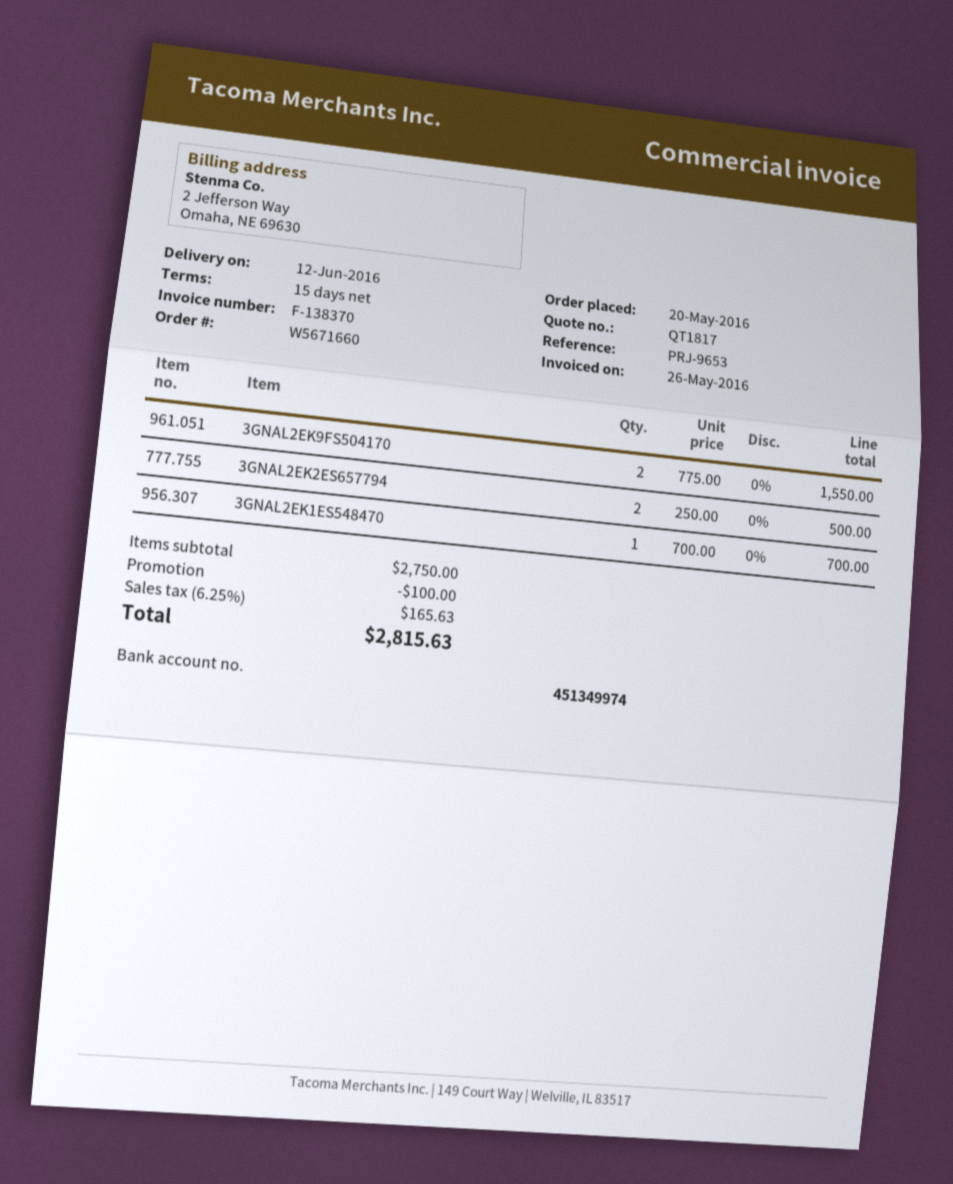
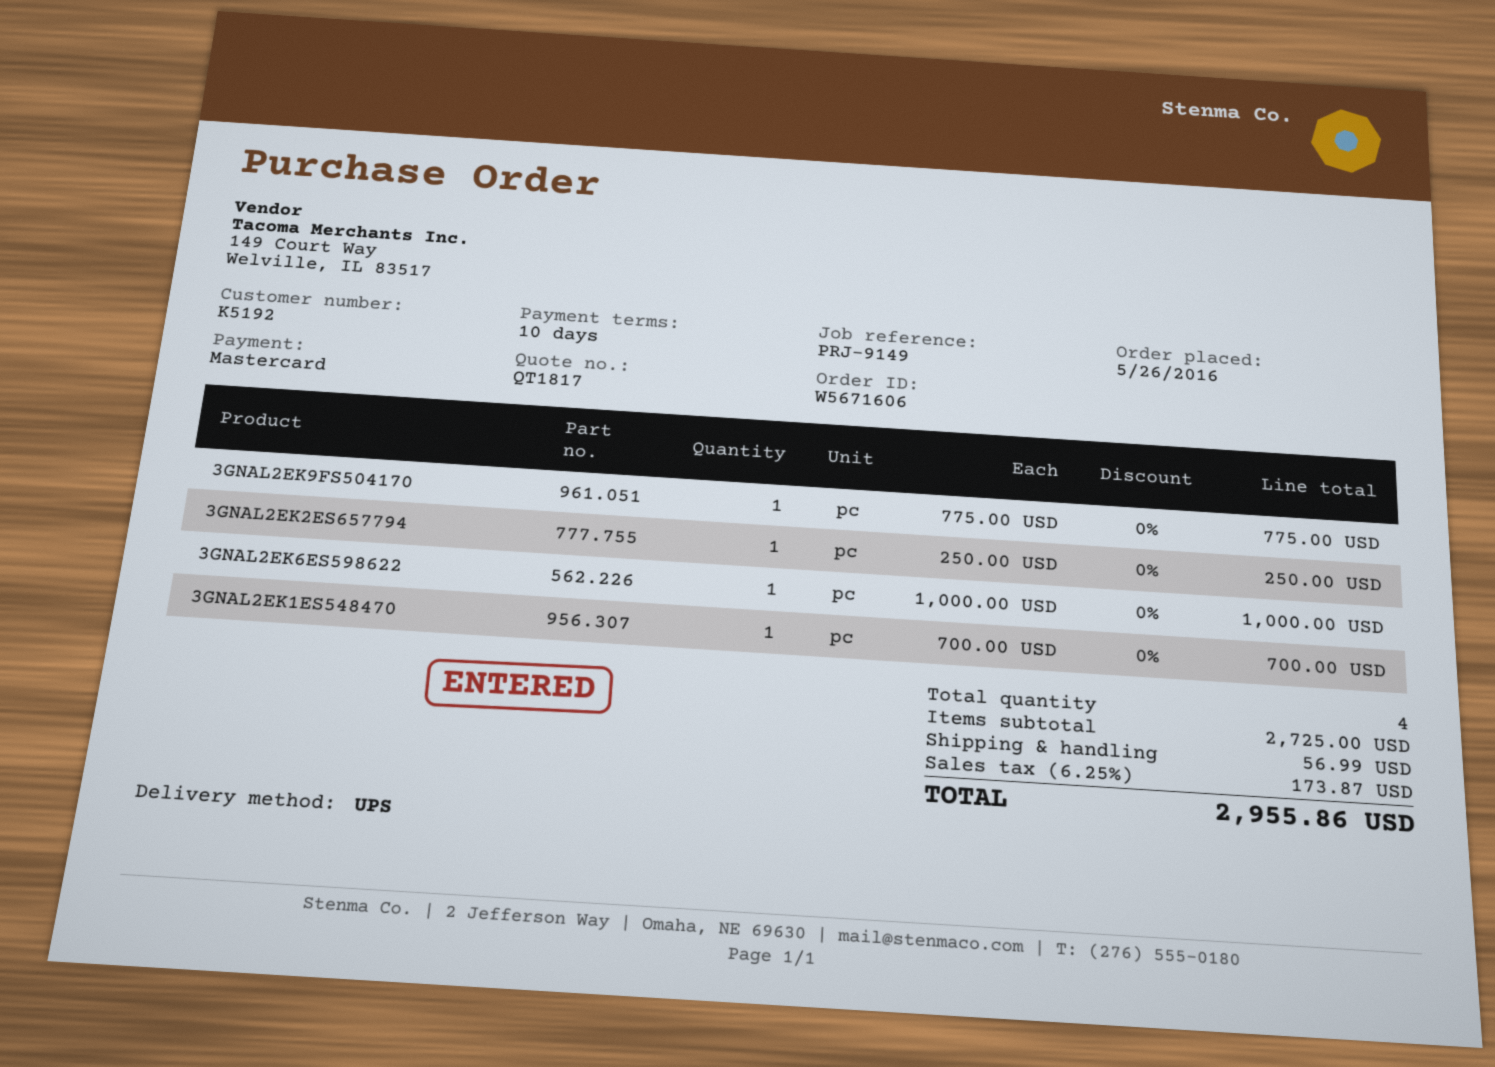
order number: W5671660 -> W5671606
order date: 2016-05-20 -> 2016-05-26
payment terms: 15 days -> 10 days
reference: PRJ-9653 -> PRJ-9149
3GNAL2EK9FS504170: 2 x 775.00 = 1550.00 -> 1 x 775.00 = 775.00
3GNAL2EK2ES657794: 2 x 250.00 = 500.00 -> 1 x 250.00 = 250.00
3GNAL2EK6ES598622: none -> 1 x 1000.00 = 1000.00
subtotal: 2750.00 -> 2725.00
discount: 100.00 -> none
shipping: none -> 56.99
tax: 6.25% = 165.63 -> 6.25% = 173.87
total: 2815.63 -> 2955.86

